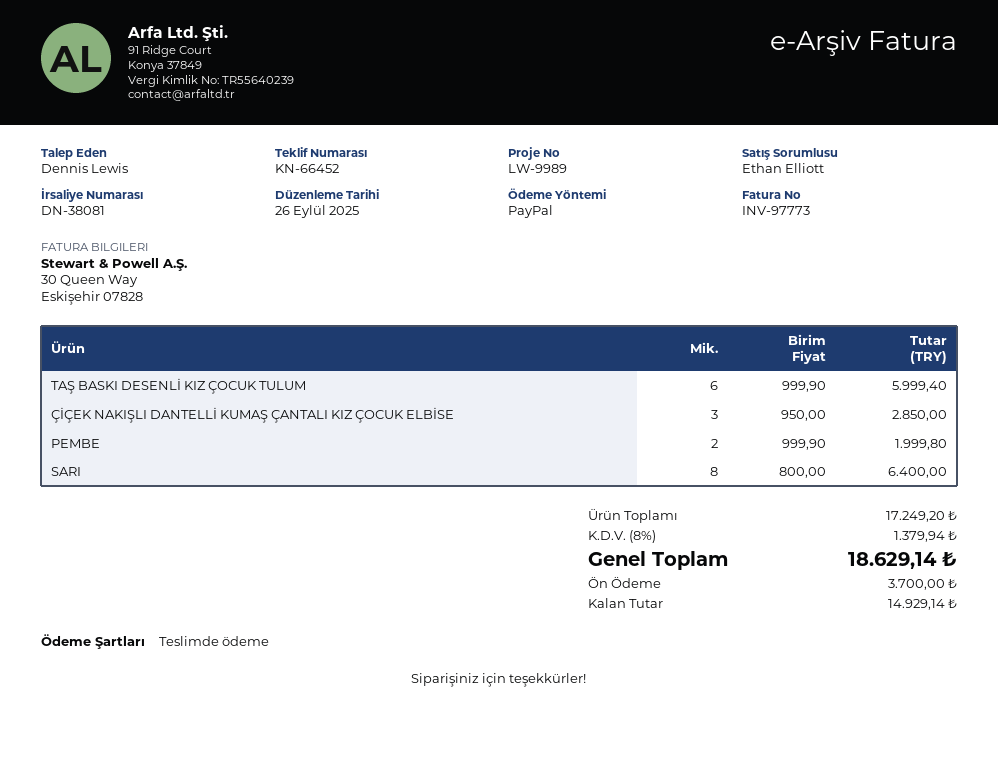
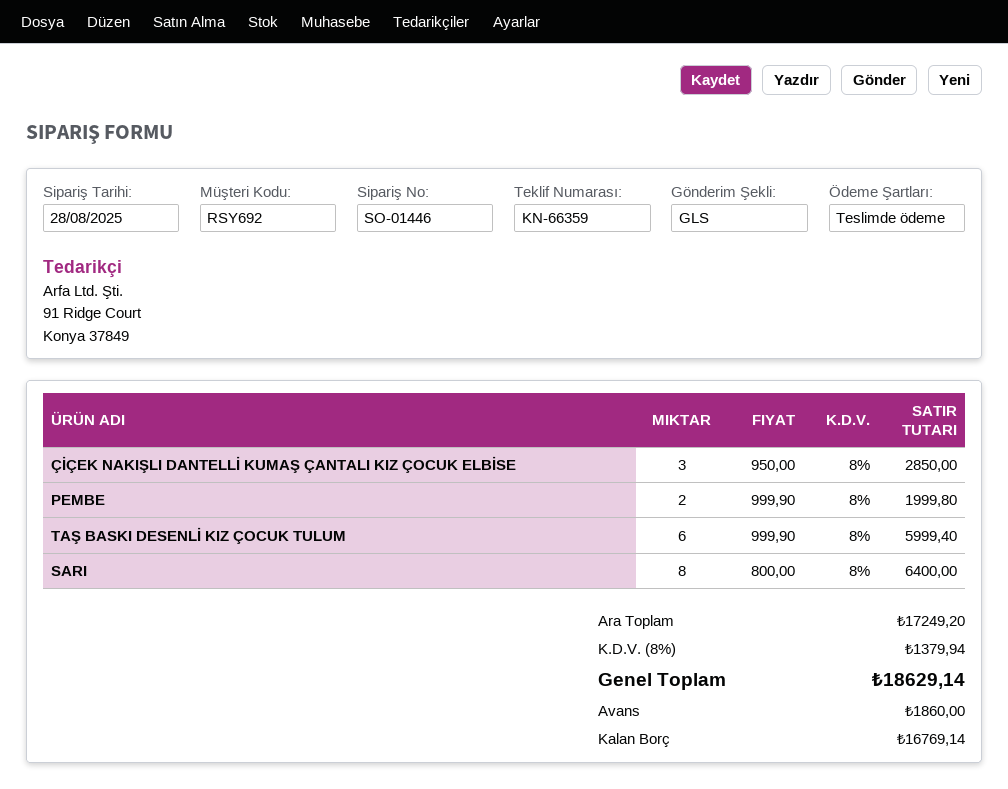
quote number: KN-66452 -> KN-66359
deposit: 3700.00 -> 1860.00
balance: 14929.14 -> 16769.14

